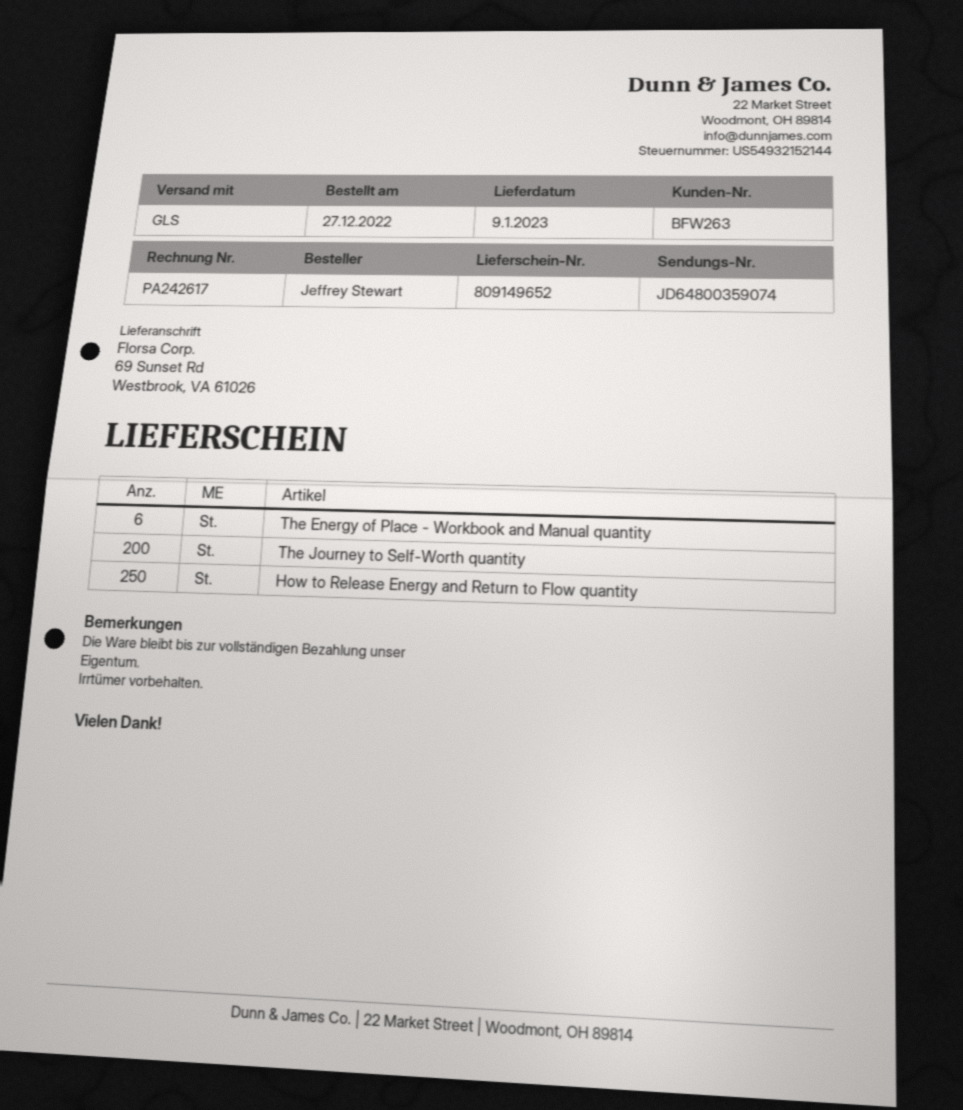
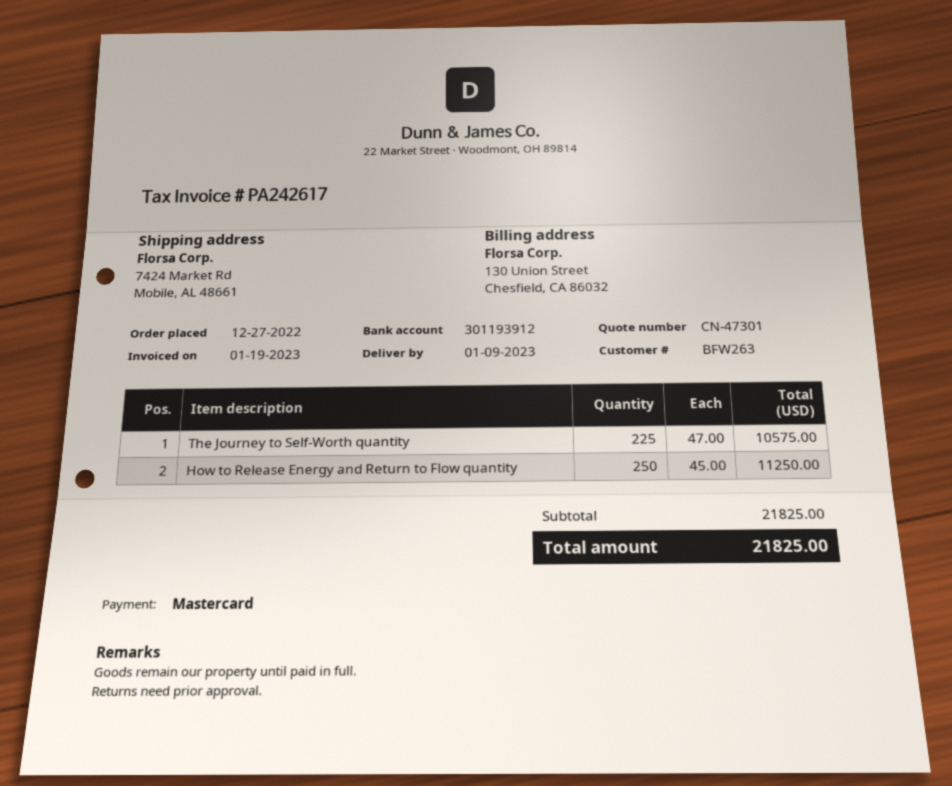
ship to: 69 Sunset Rd, Westbrook, VA 61026 -> 7424 Market Rd, Mobile, AL 48661
The Energy of Place - Workbook and Manual quantity: 6 -> none
The Journey to Self-Worth quantity: 200 -> 225

